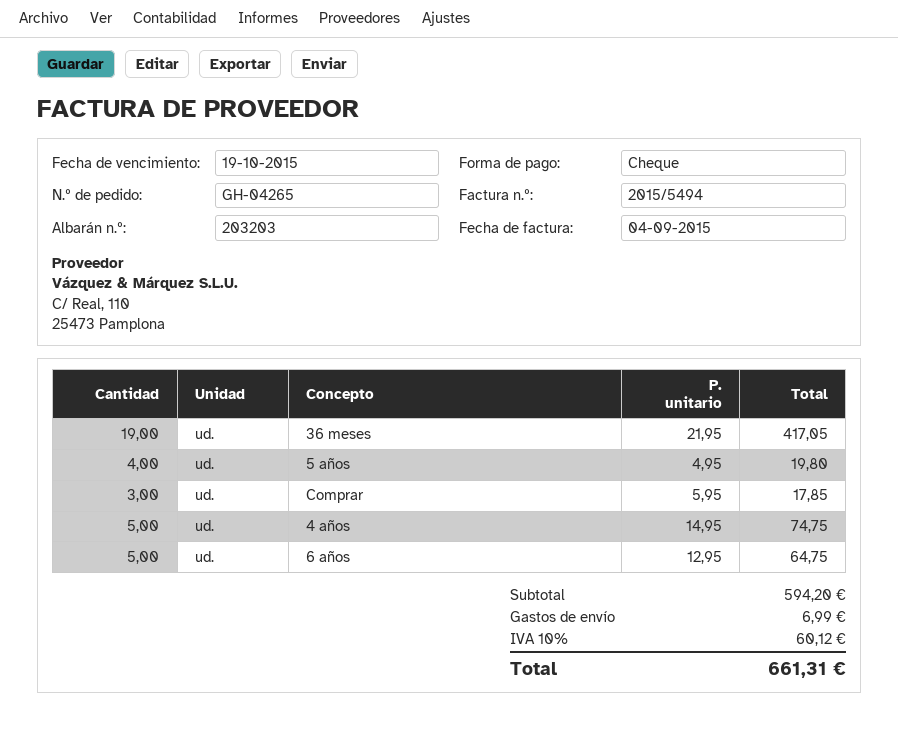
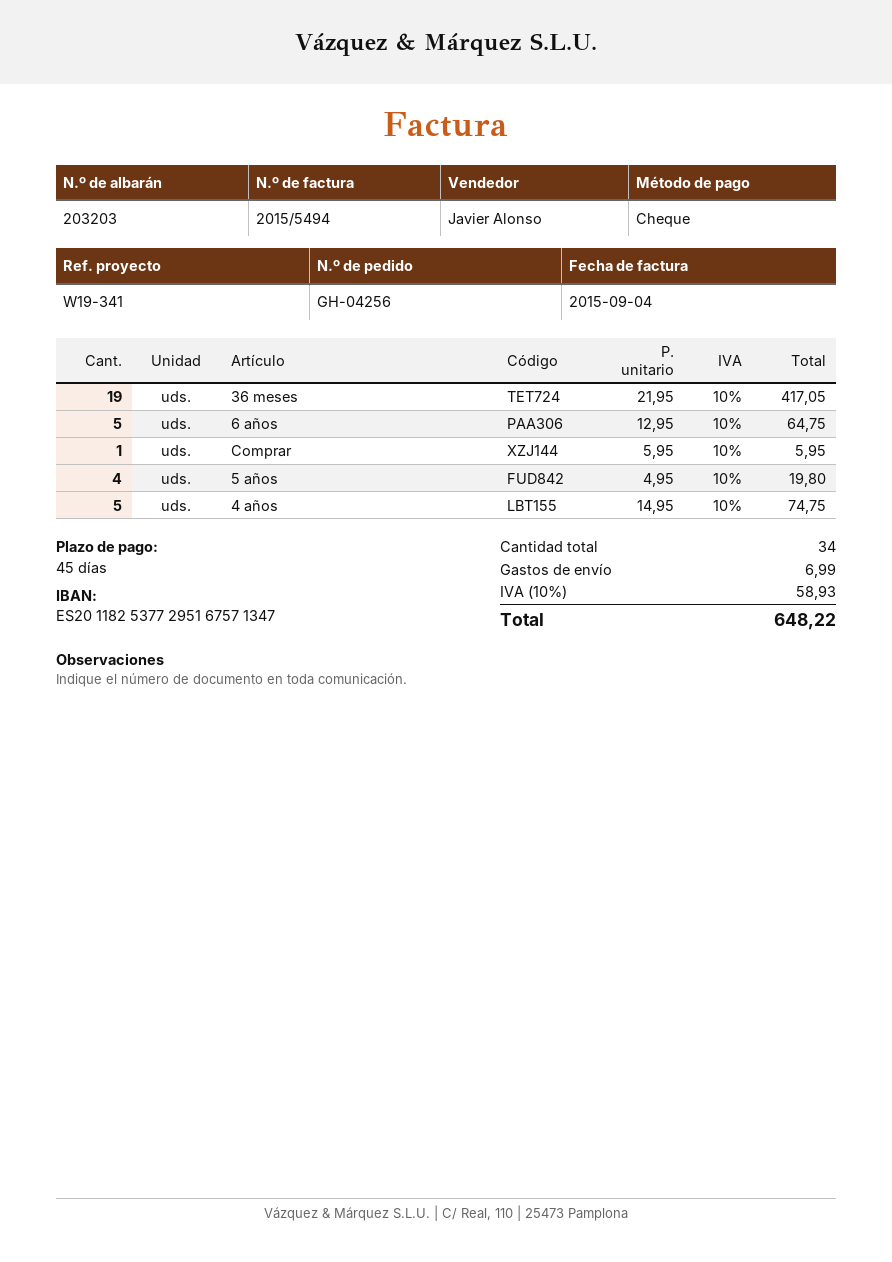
order number: GH-04265 -> GH-04256
Comprar: 3 x 5.95 = 17.85 -> 1 x 5.95 = 5.95
tax: 10% = 60.12 -> 10% = 58.93
total: 661.31 -> 648.22

